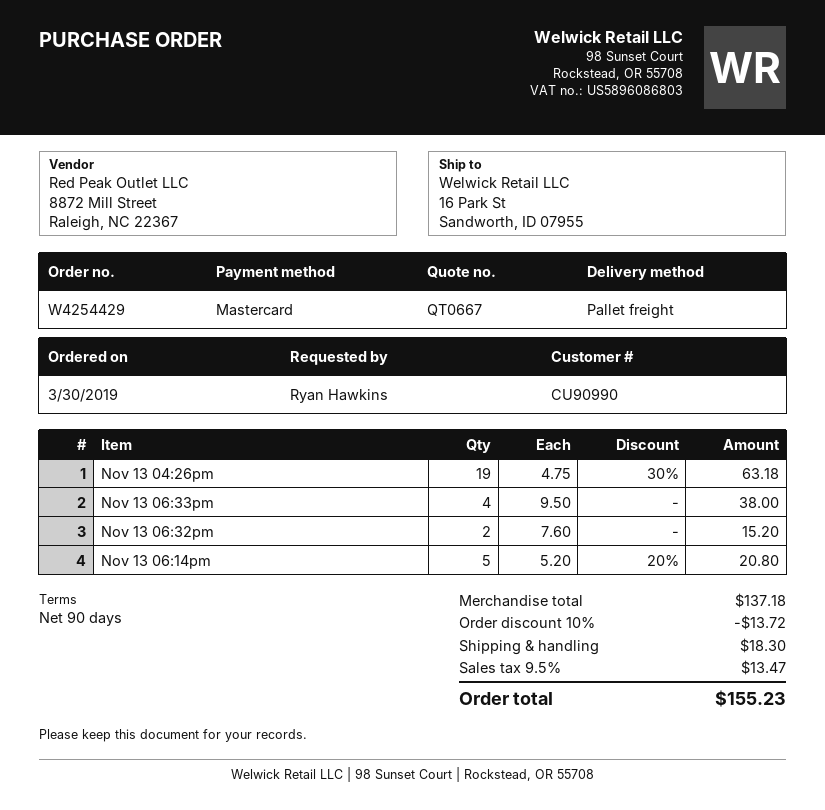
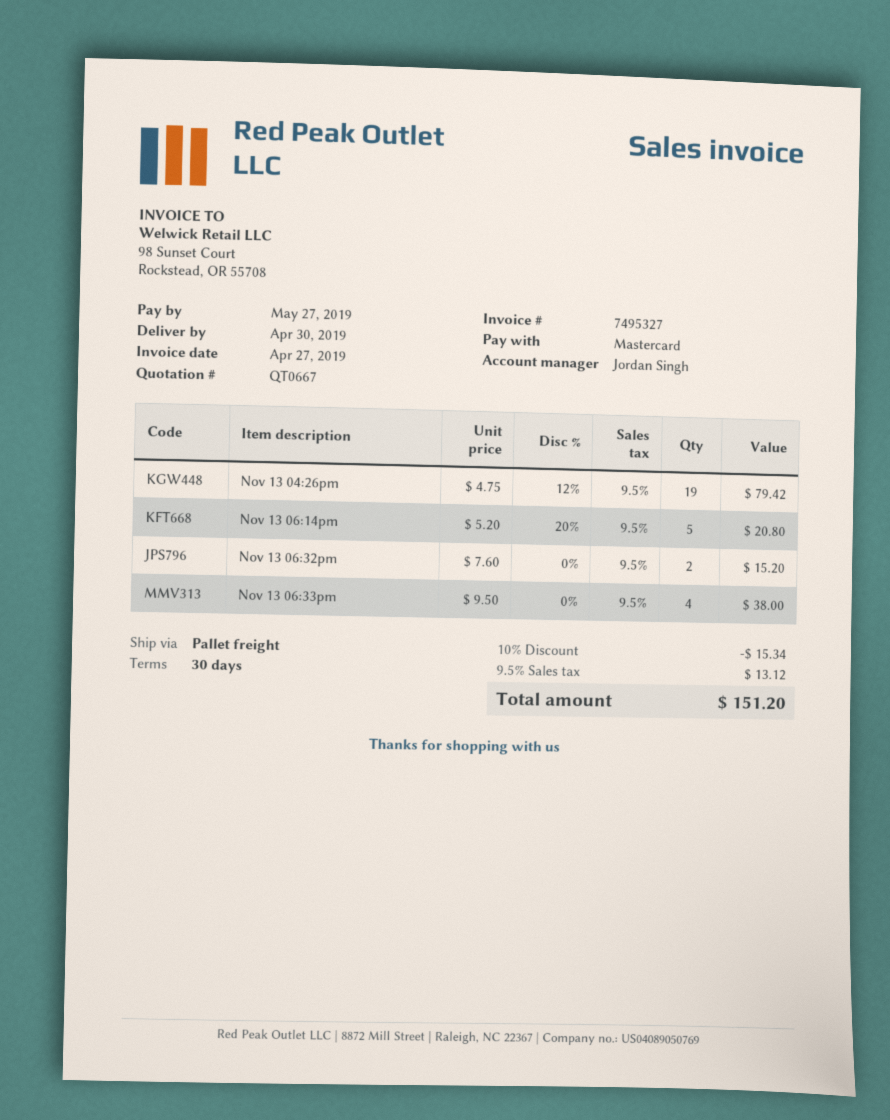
payment terms: 90 days -> 30 days
Nov 13 04:26pm: 19 x 4.75 - 30% = 63.18 -> 19 x 4.75 - 12% = 79.42
discount: 10% = 13.72 -> 10% = 15.34
shipping: 18.30 -> none
tax: 9.5% = 13.47 -> 9.5% = 13.12
total: 155.23 -> 151.20

